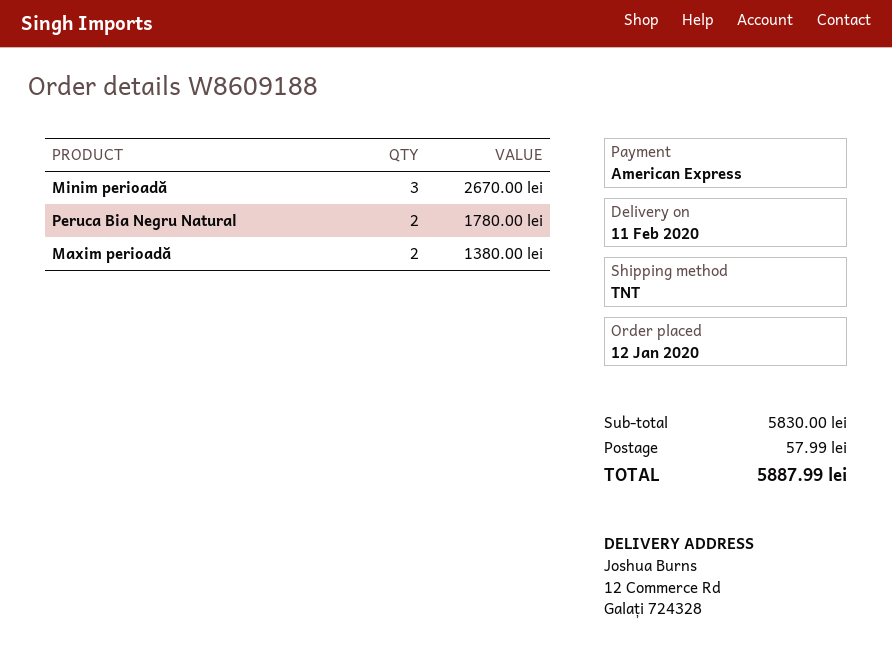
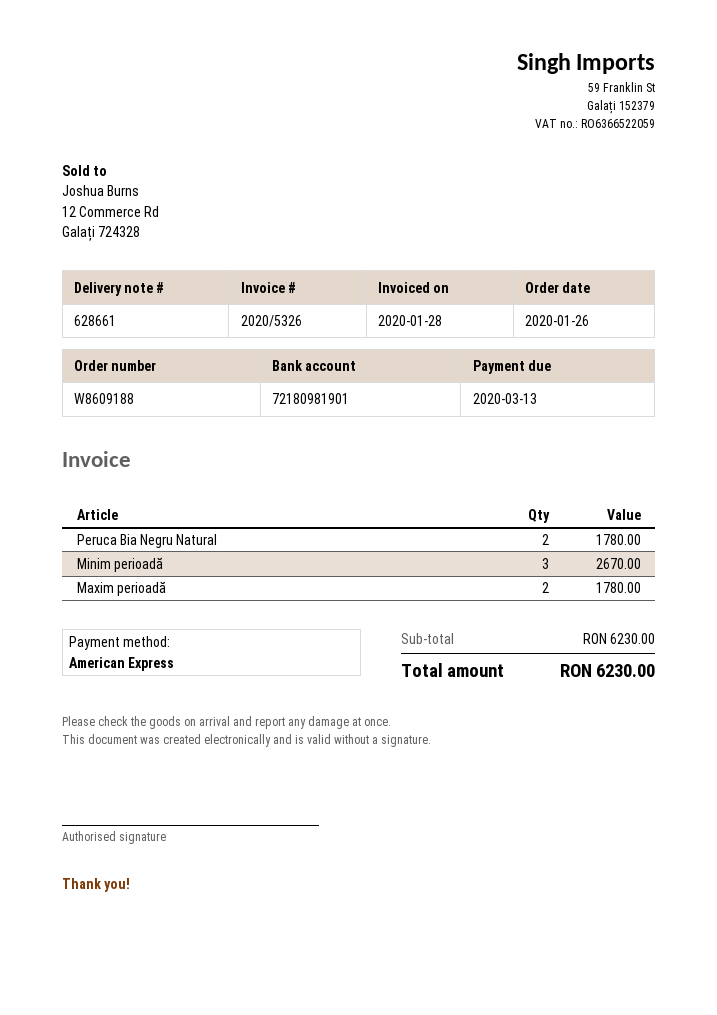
order date: 2020-01-12 -> 2020-01-26
Maxim perioadă: 2 for 1380.00 -> 2 for 1780.00
subtotal: 5830.00 -> 6230.00
shipping: 57.99 -> none
total: 5887.99 -> 6230.00

